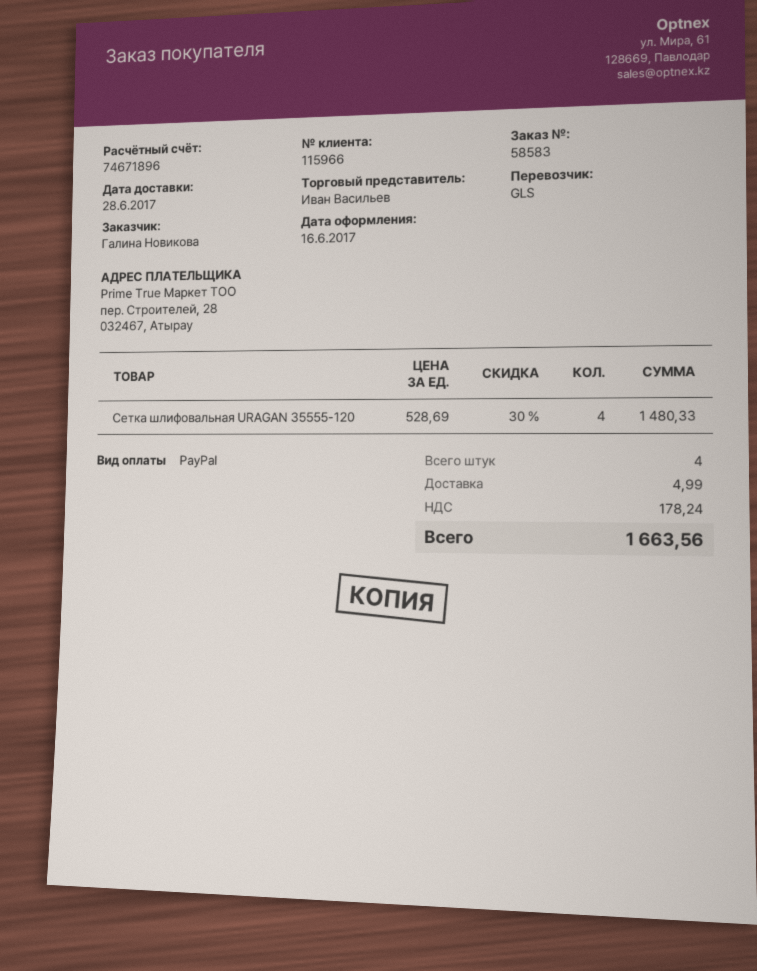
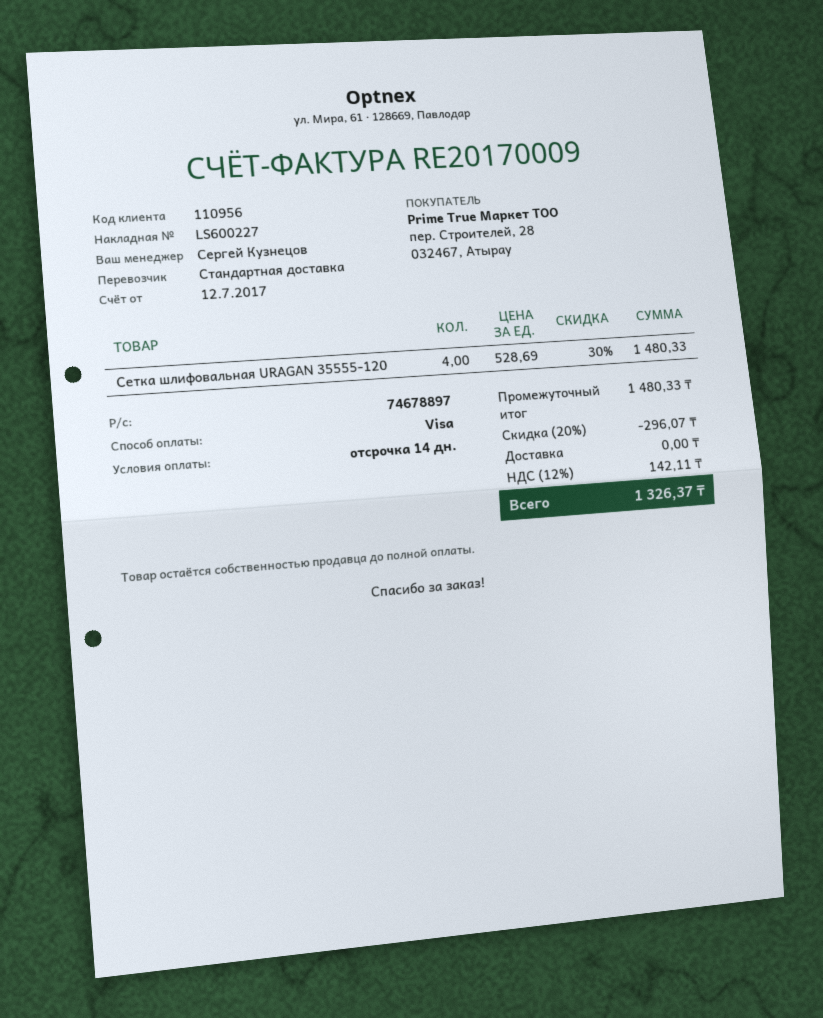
customer number: 115966 -> 110956
sales rep: Иван Васильев -> Сергей Кузнецов
payment method: PayPal -> Visa
bank account: 74671896 -> 74678897
shipping method: GLS -> standard
discount: none -> 20% = 296.07
shipping: 4.99 -> 0.00
tax: 178.24 -> 142.11
total: 1663.56 -> 1326.37

